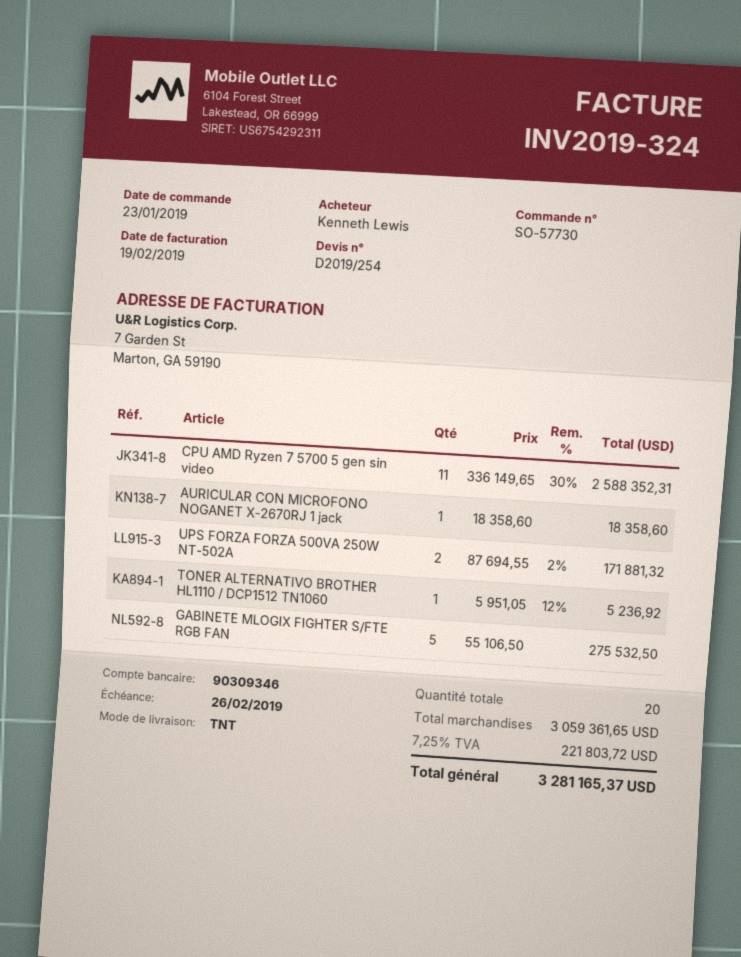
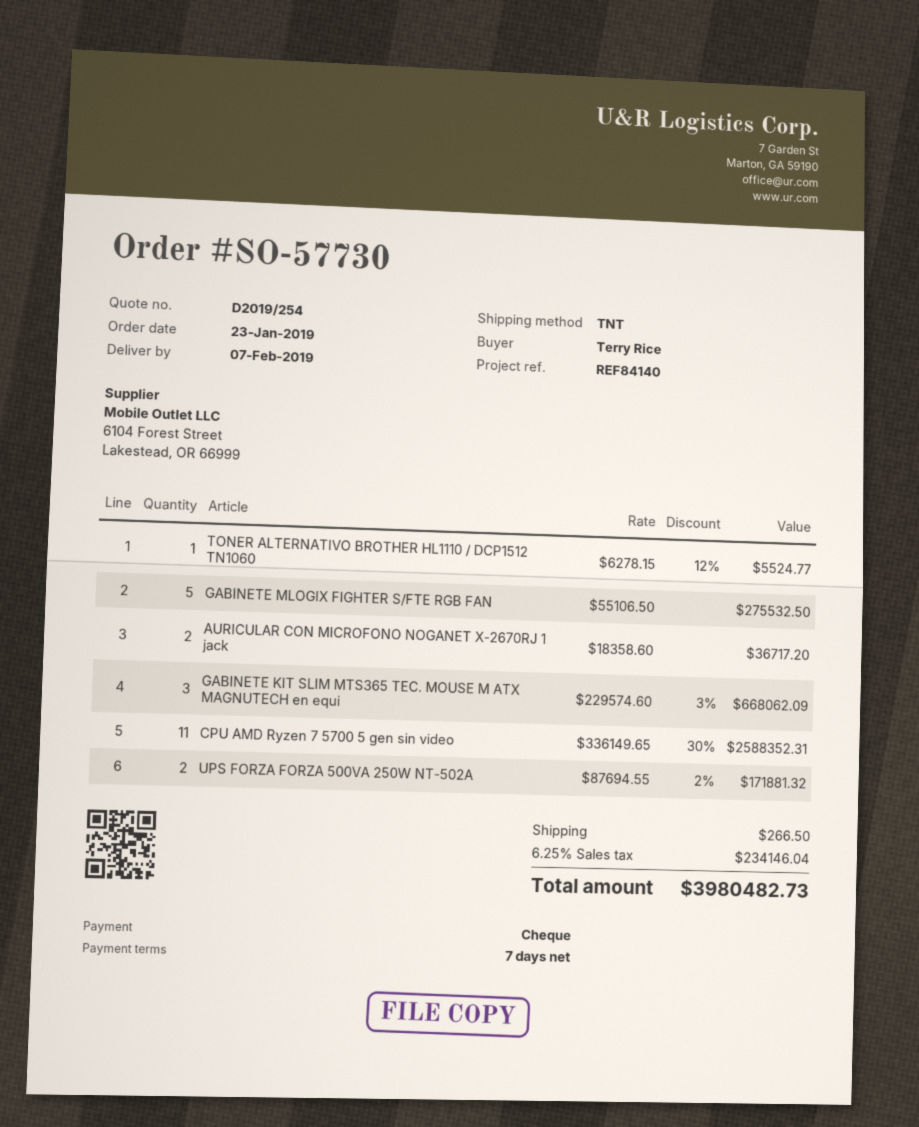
ordered by: Kenneth Lewis -> Terry Rice
AURICULAR CON MICROFONO NOGANET X-2670RJ 1 jack: 1 x 18358.60 = 18358.60 -> 2 x 18358.60 = 36717.20
TONER ALTERNATIVO BROTHER HL1110 / DCP1512 TN1060: 1 x 5951.05 - 12% = 5236.92 -> 1 x 6278.15 - 12% = 5524.77
GABINETE KIT SLIM MTS365 TEC. MOUSE M ATX MAGNUTECH en equi: none -> 3 x 229574.60 - 3% = 668062.09
shipping: none -> 266.50
tax: 7.25% = 221803.72 -> 6.25% = 234146.04
total: 3281165.37 -> 3980482.73

